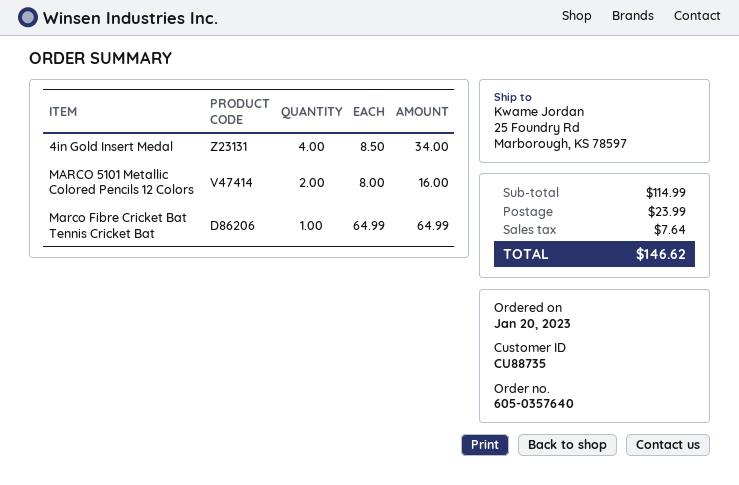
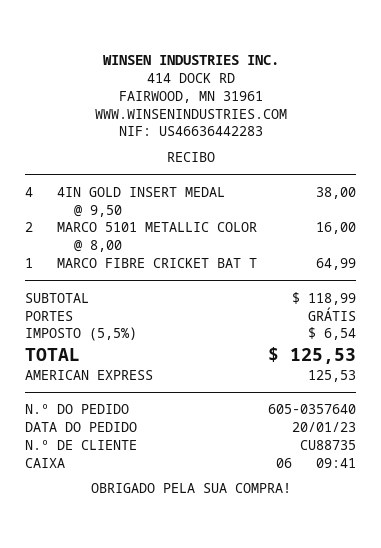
4in Gold Insert Medal: 4 x 8.50 = 34.00 -> 4 x 9.50 = 38.00
subtotal: 114.99 -> 118.99
shipping: 23.99 -> 0.00
tax: 7.64 -> 6.54
total: 146.62 -> 125.53

